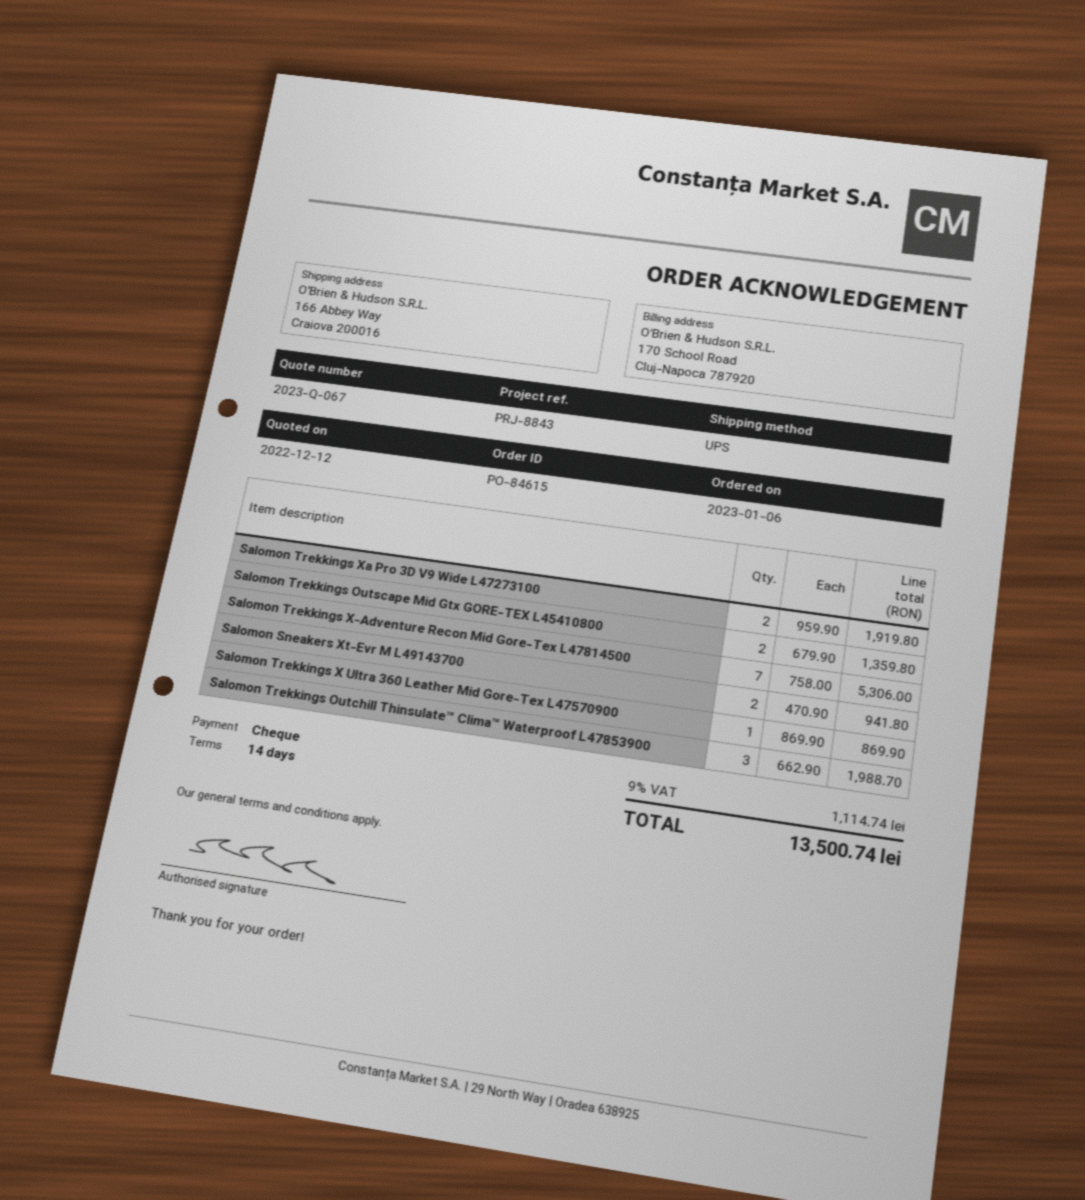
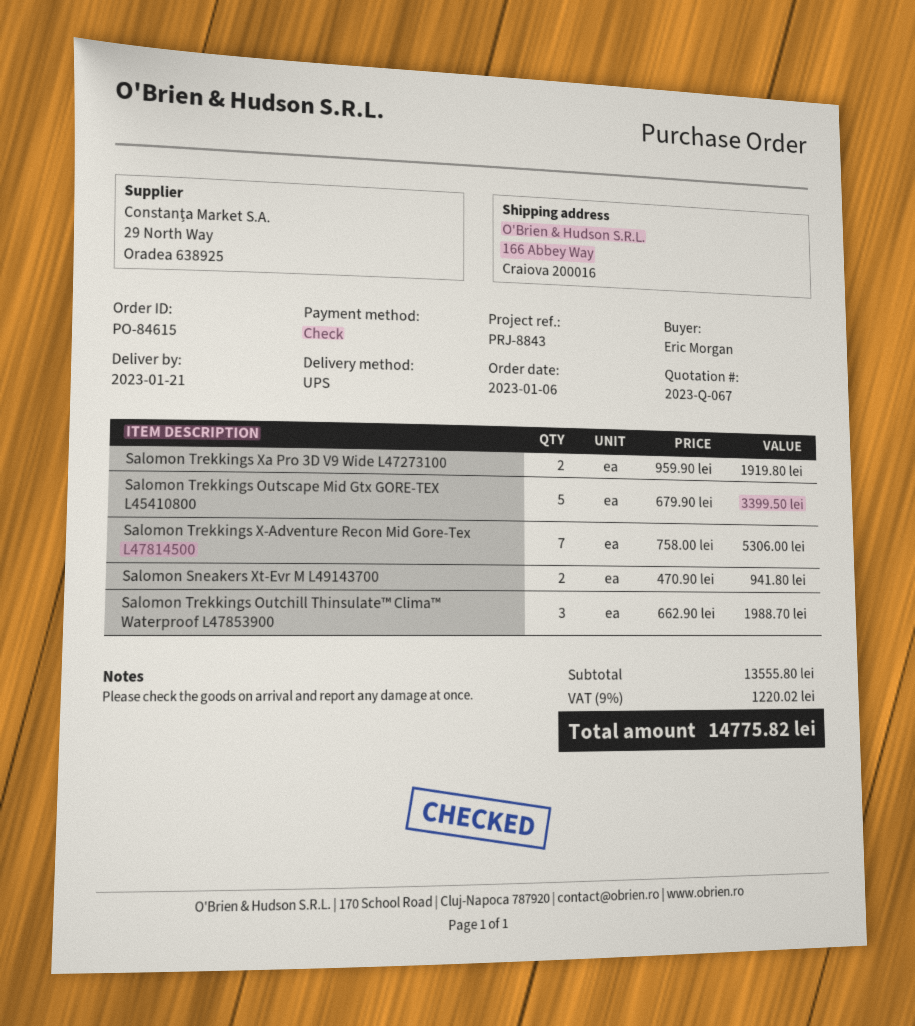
Salomon Trekkings Outscape Mid Gtx GORE-TEX L45410800: 2 x 679.90 = 1359.80 -> 5 x 679.90 = 3399.50
Salomon Trekkings X Ultra 360 Leather Mid Gore-Tex L47570900: 1 x 869.90 = 869.90 -> none
tax: 9% = 1114.74 -> 9% = 1220.02
total: 13500.74 -> 14775.82

